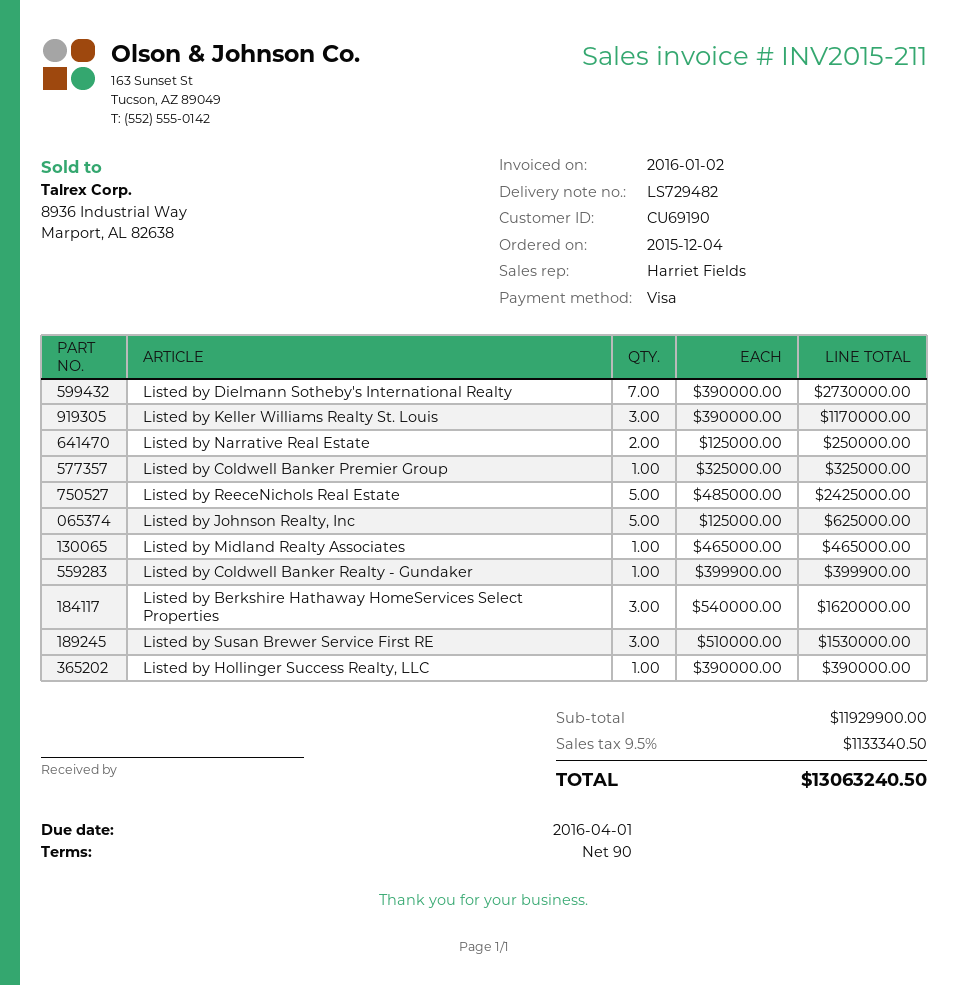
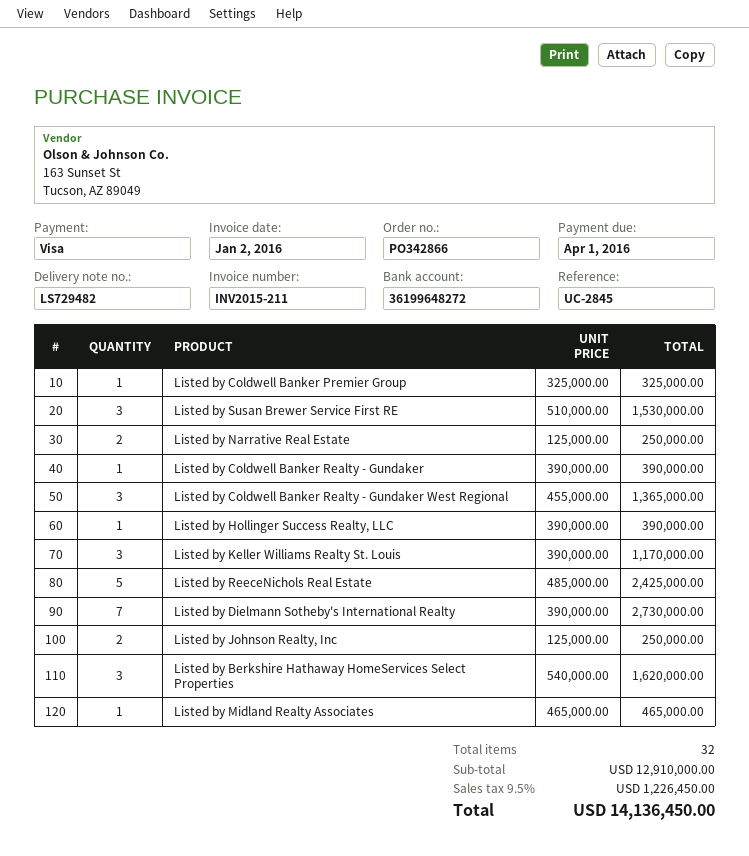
Listed by Johnson Realty, Inc: 5 x 125000.00 = 625000.00 -> 2 x 125000.00 = 250000.00
Listed by Coldwell Banker Realty - Gundaker: 1 x 399900.00 = 399900.00 -> 1 x 390000.00 = 390000.00
Listed by Coldwell Banker Realty - Gundaker West Regional: none -> 3 x 455000.00 = 1365000.00
subtotal: 11929900.00 -> 12910000.00
tax: 9.5% = 1133340.50 -> 9.5% = 1226450.00
total: 13063240.50 -> 14136450.00

